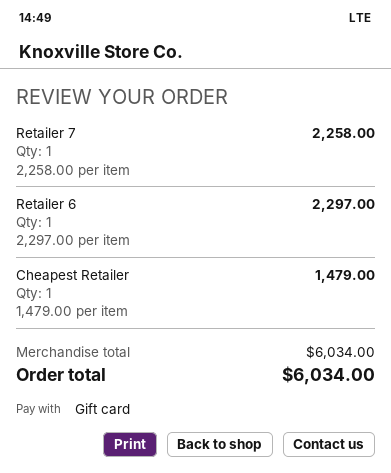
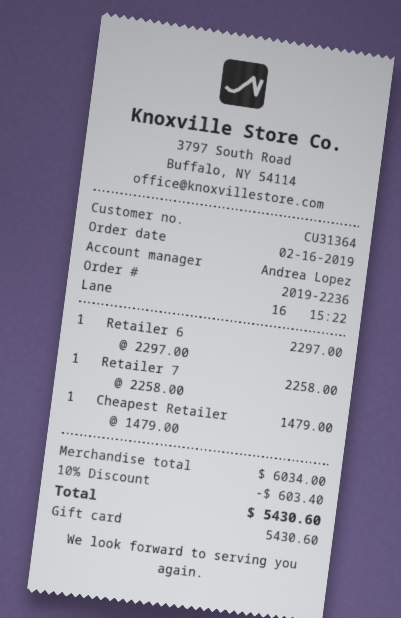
discount: none -> 10% = 603.40
total: 6034.00 -> 5430.60

